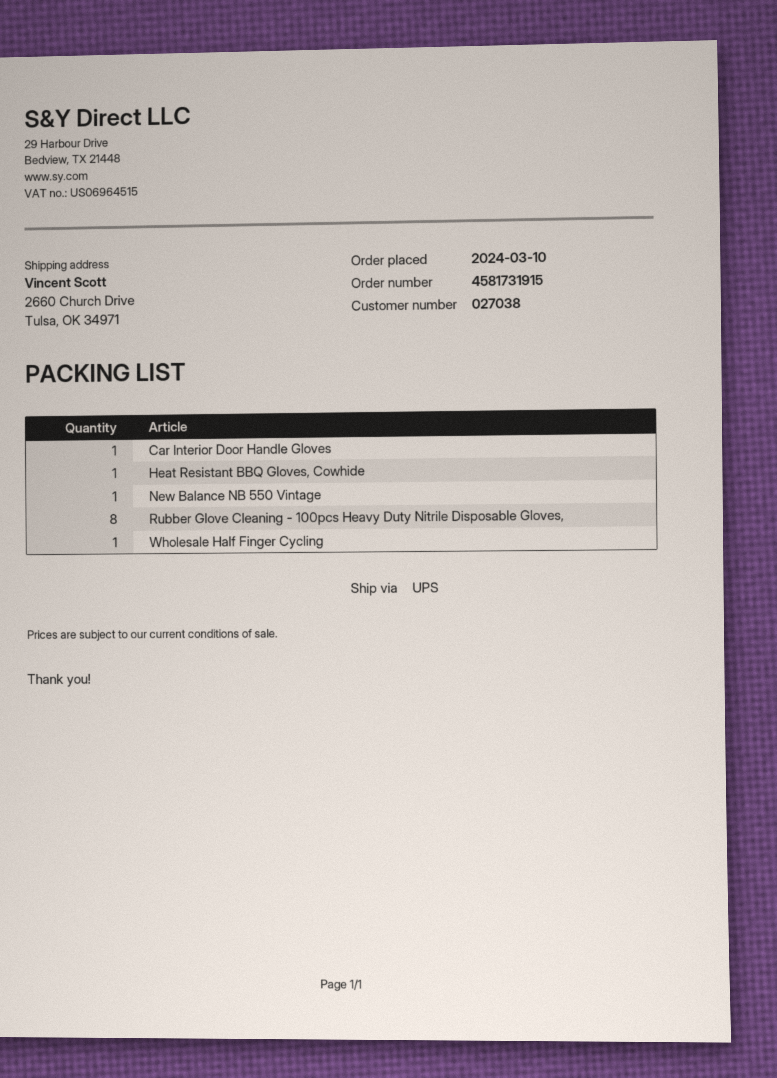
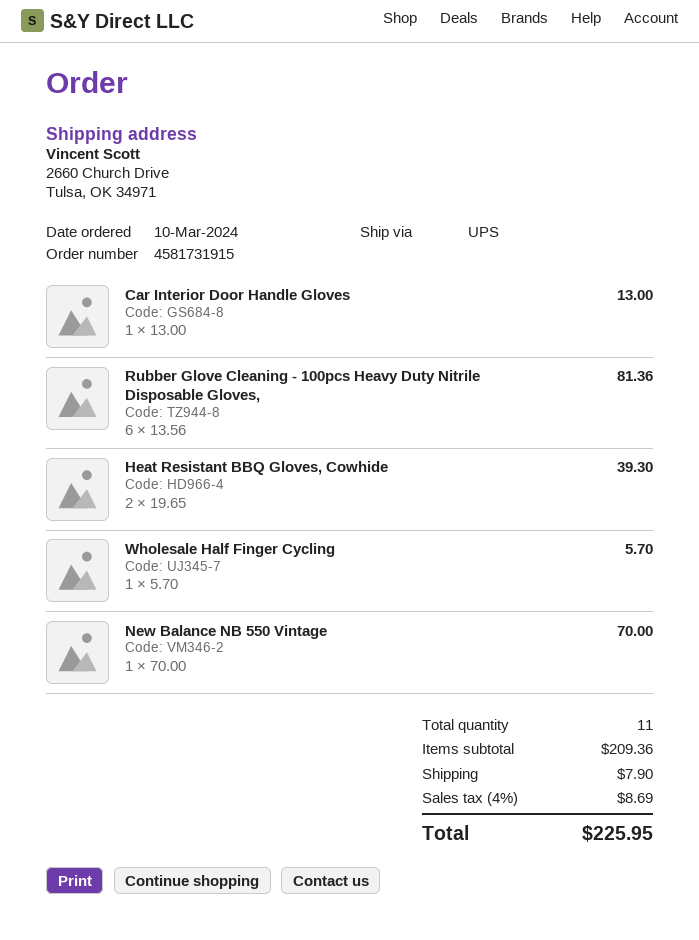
Heat Resistant BBQ Gloves, Cowhide: 1 -> 2
Rubber Glove Cleaning - 100pcs Heavy Duty Nitrile Disposable Gloves,: 8 -> 6

